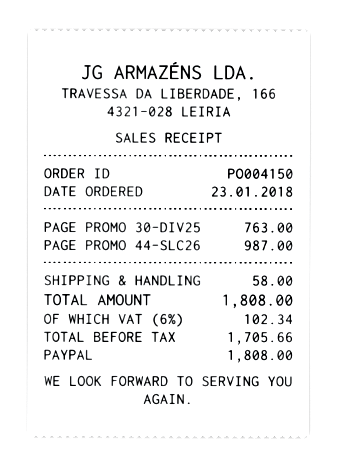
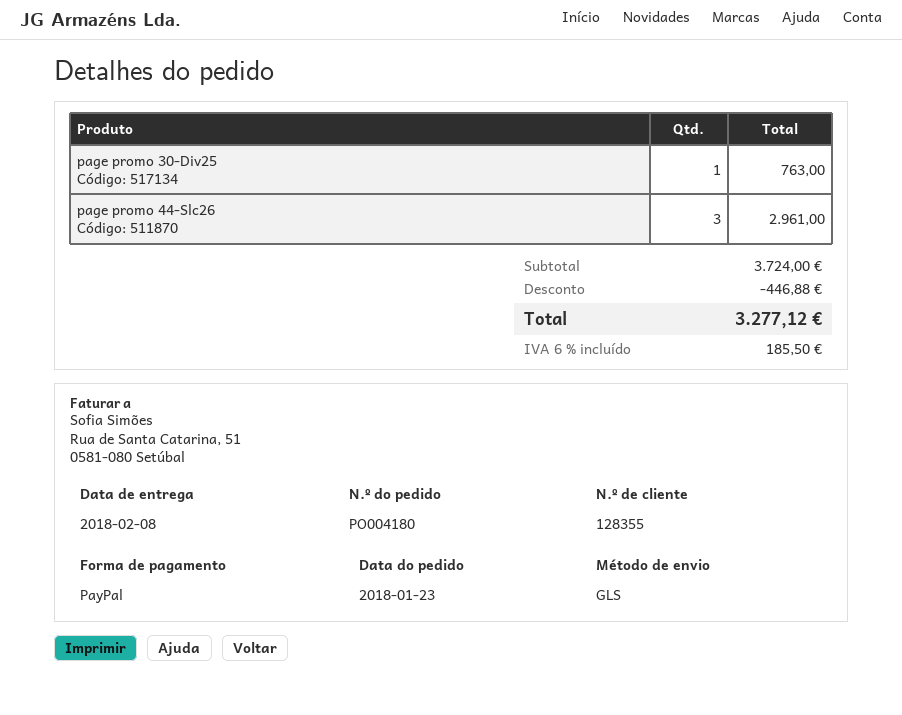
order number: PO004150 -> PO004180
PAGE PROMO 44-SLC26: 1 for 987.00 -> 3 for 2961.00
discount: none -> 446.88
shipping: 58.00 -> none
tax: 6% = 102.34 -> 6% = 185.50
total: 1808.00 -> 3277.12

